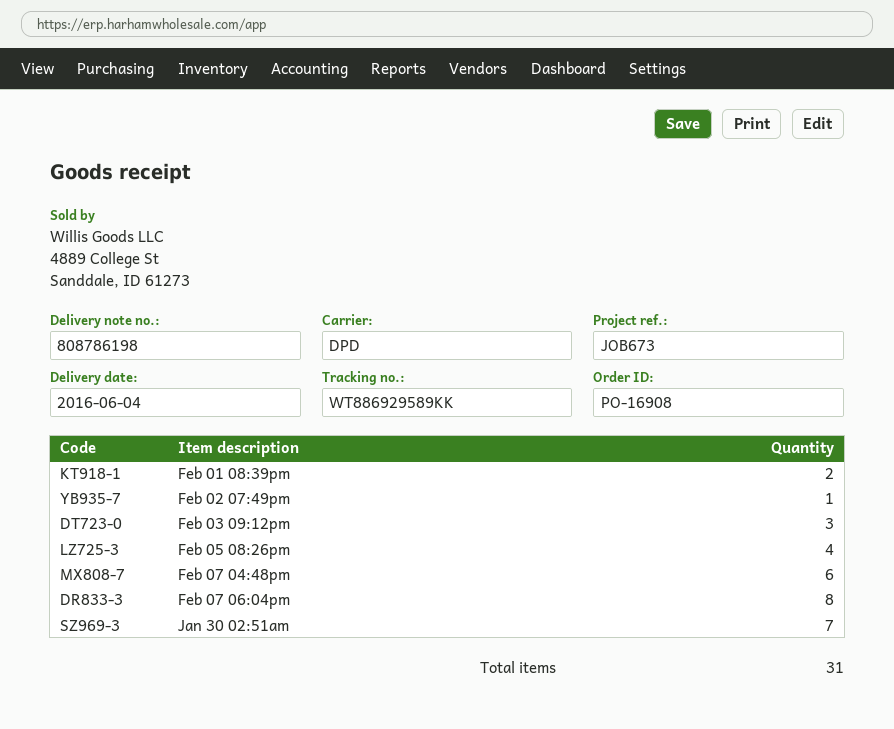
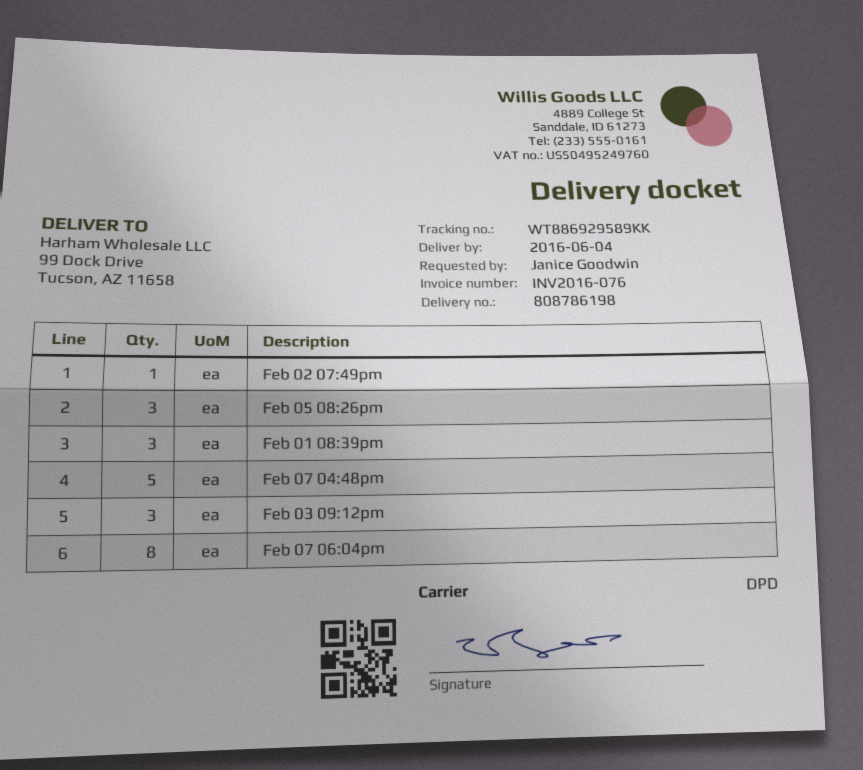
Feb 01 08:39pm: 2 -> 3
Feb 05 08:26pm: 4 -> 3
Feb 07 04:48pm: 6 -> 5
Jan 30 02:51am: 7 -> none

